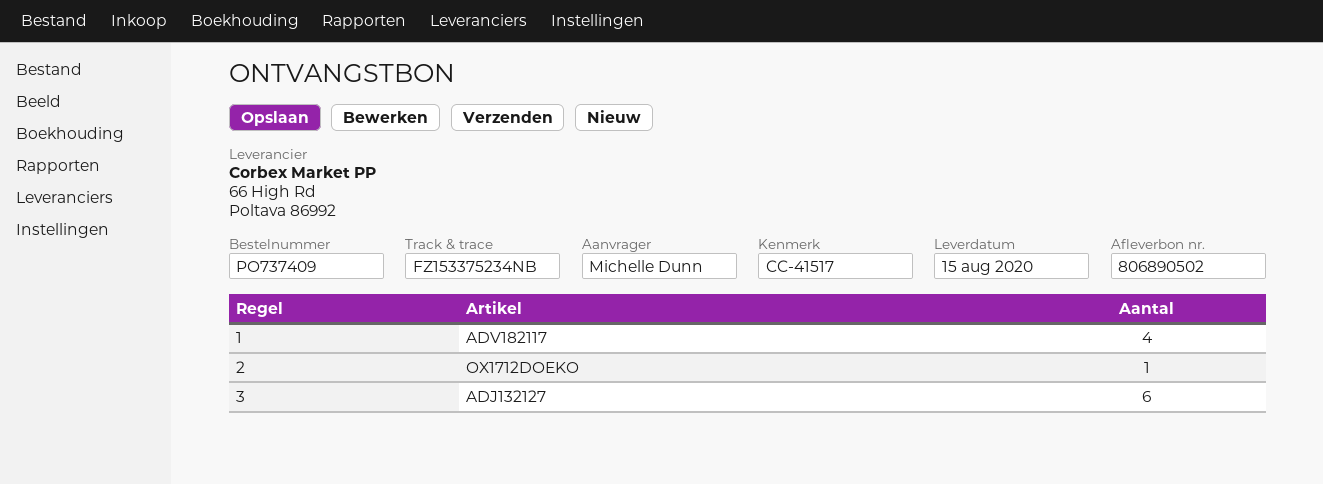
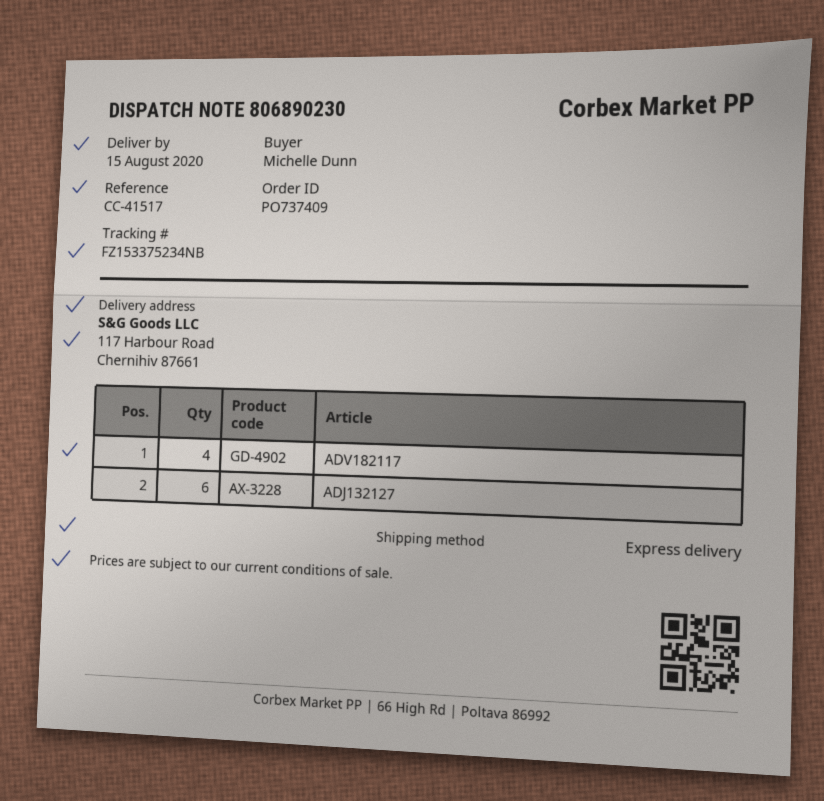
delivery note number: 806890502 -> 806890230
OX1712DOEKO: 1 -> none

